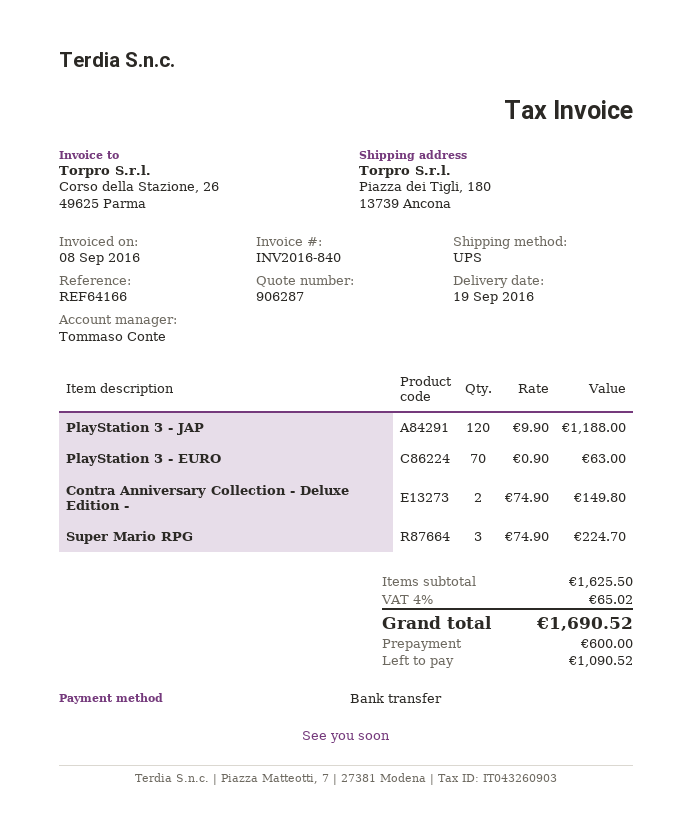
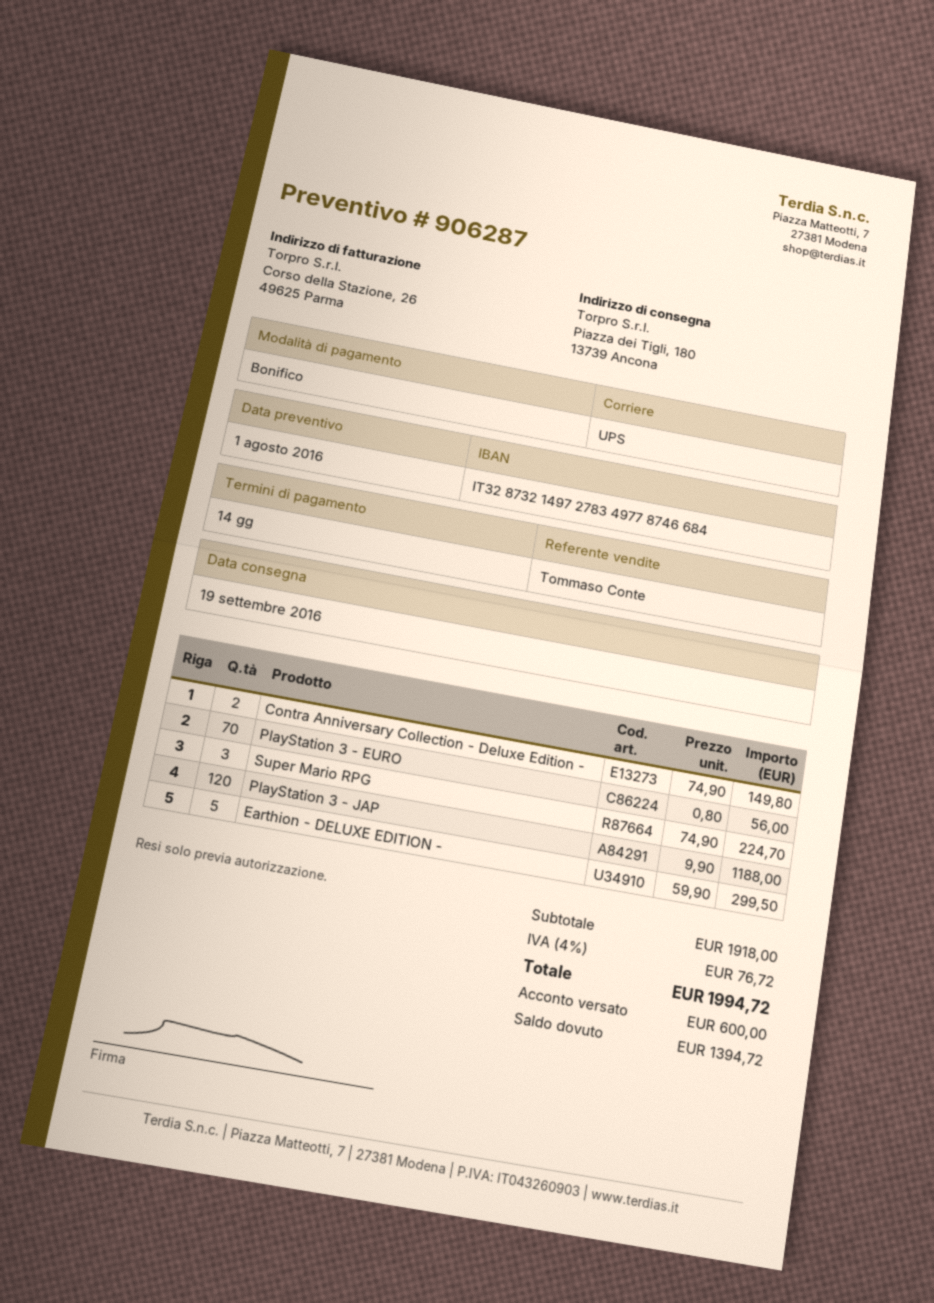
PlayStation 3 - EURO: 70 x 0.90 = 63.00 -> 70 x 0.80 = 56.00
Earthion - DELUXE EDITION -: none -> 5 x 59.90 = 299.50
subtotal: 1625.50 -> 1918.00
tax: 4% = 65.02 -> 4% = 76.72
total: 1690.52 -> 1994.72
balance: 1090.52 -> 1394.72

